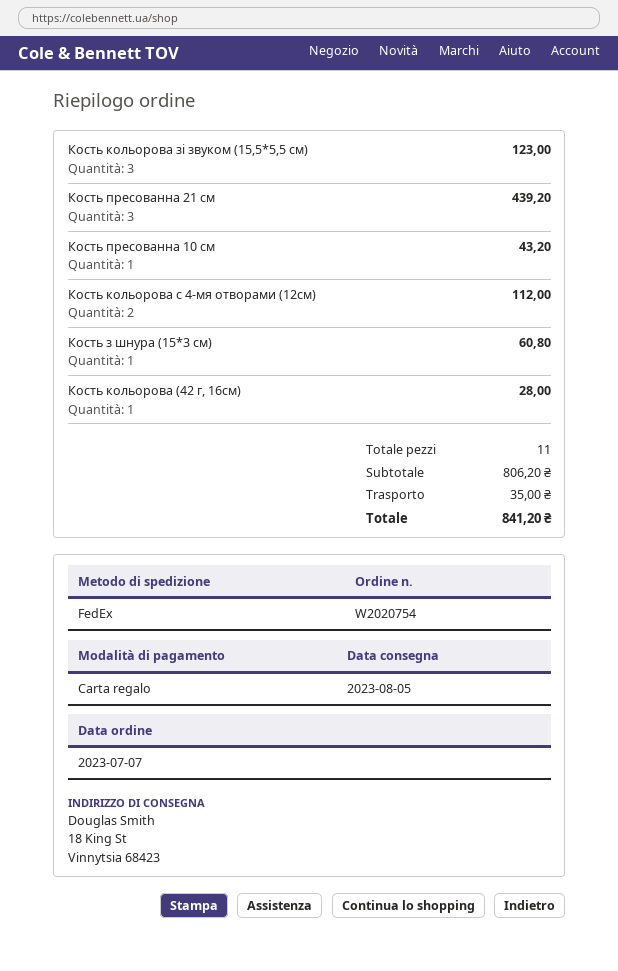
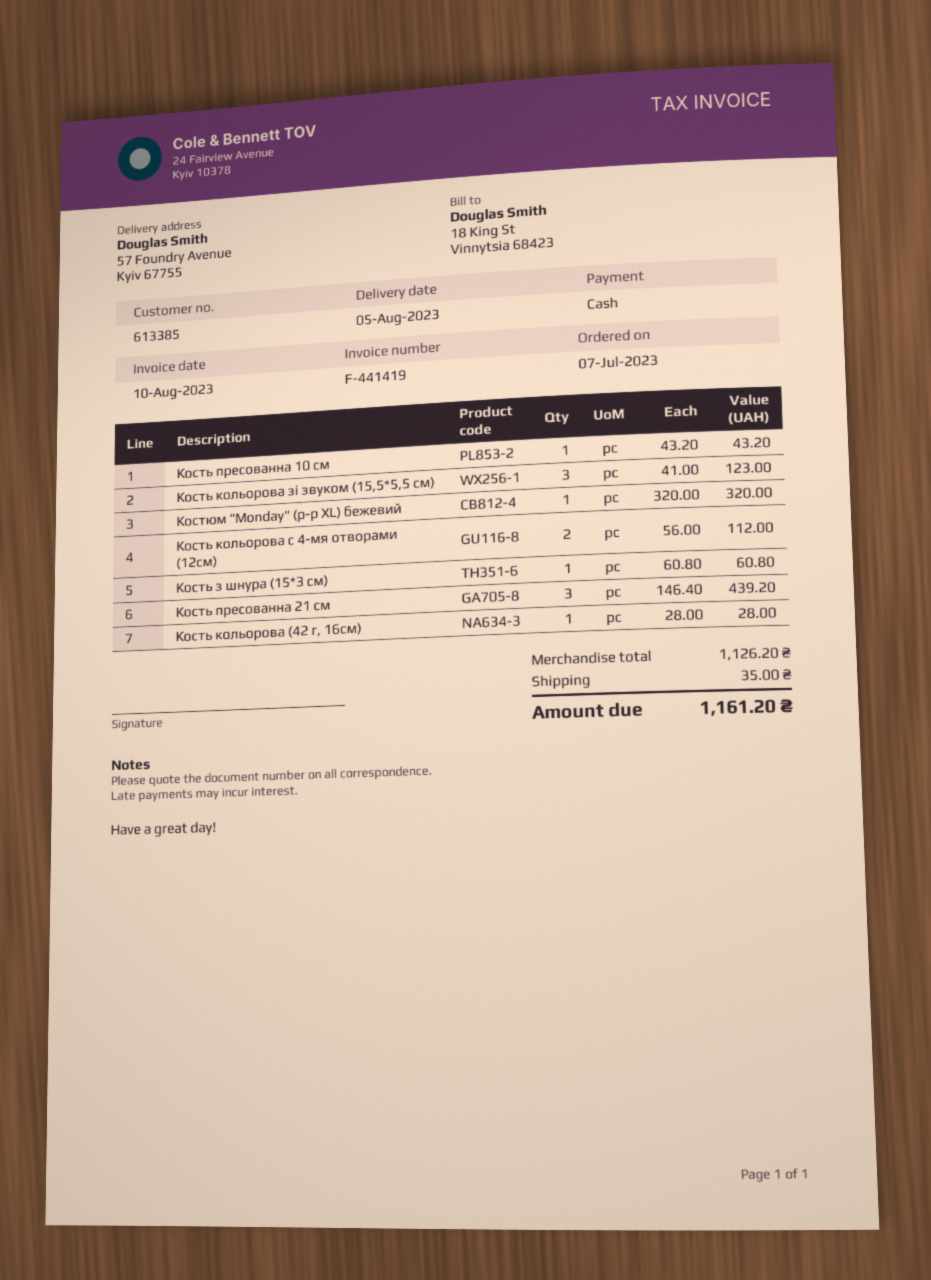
payment method: gift card -> cash
ship to: 18 King St, Vinnytsia 68423 -> 57 Foundry Avenue, Kyiv 67755
Костюм "Monday" (р-р XL) бежевий: none -> 1 for 320.00
subtotal: 806.20 -> 1126.20
total: 841.20 -> 1161.20

